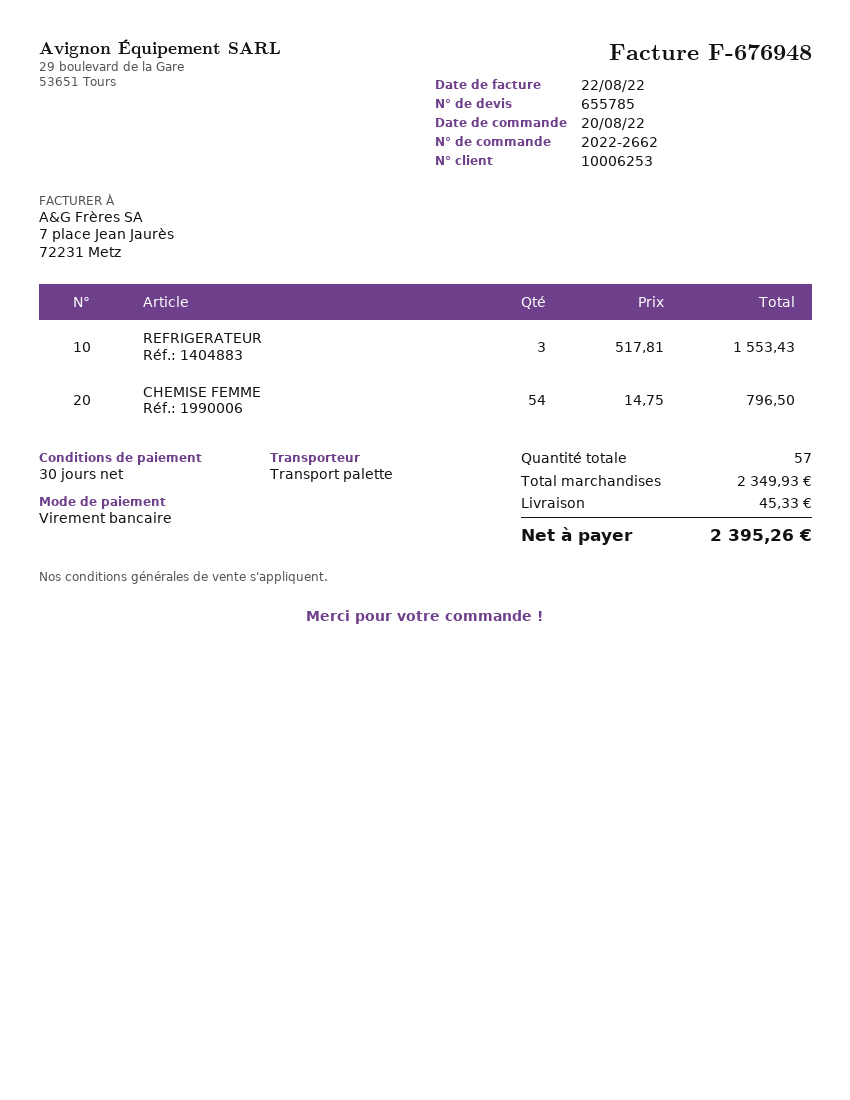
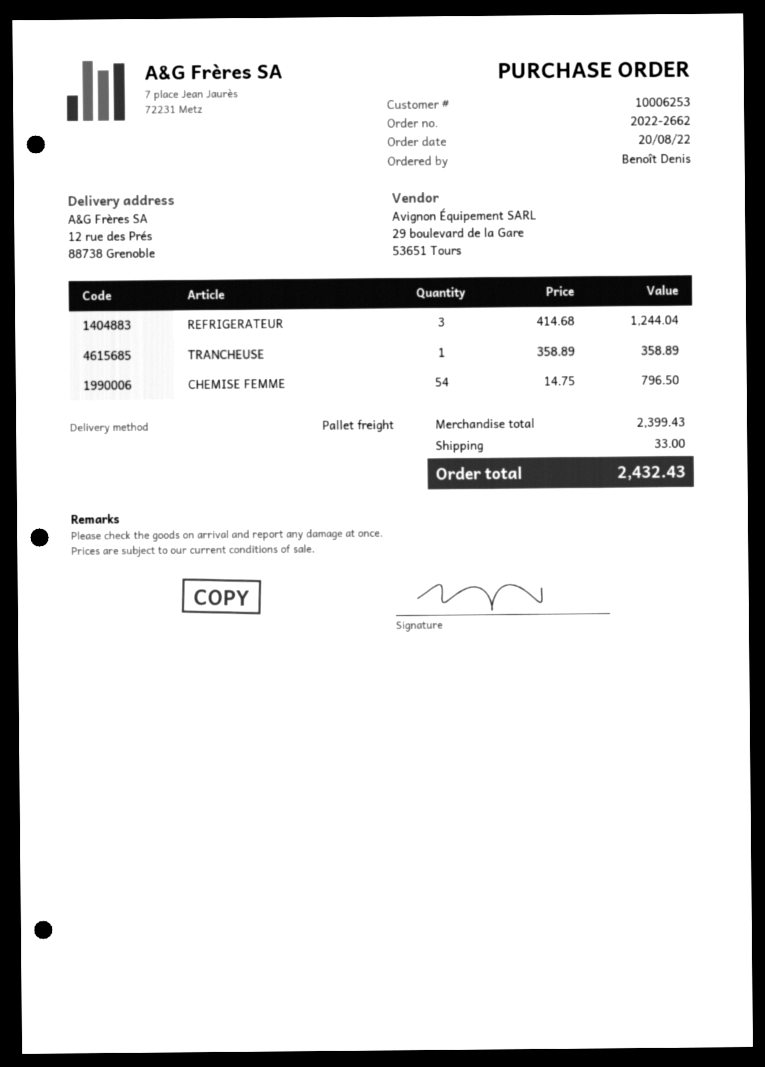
REFRIGERATEUR: 3 x 517.81 = 1553.43 -> 3 x 414.68 = 1244.04
TRANCHEUSE: none -> 1 x 358.89 = 358.89
subtotal: 2349.93 -> 2399.43
shipping: 45.33 -> 33.00
total: 2395.26 -> 2432.43

